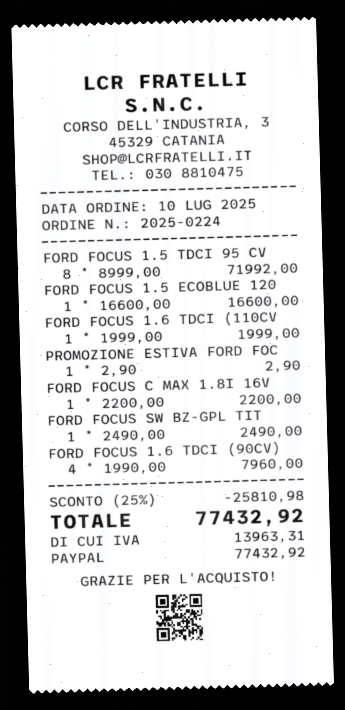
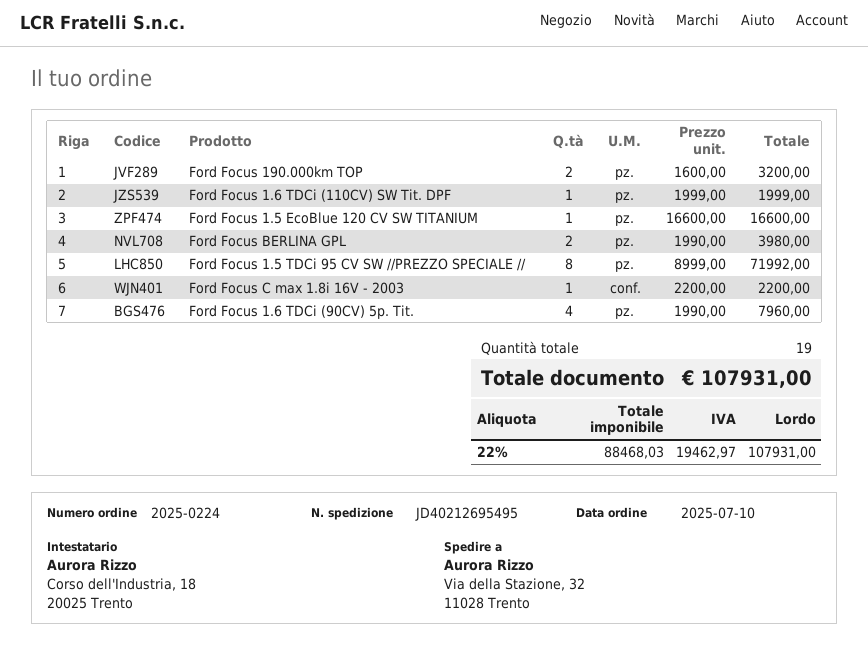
PROMOZIONE ESTIVA FORD FOC: 1 x 2.90 = 2.90 -> none
FORD FOCUS SW BZ-GPL TIT: 1 x 2490.00 = 2490.00 -> none
Ford Focus 190.000km TOP: none -> 2 x 1600.00 = 3200.00
Ford Focus BERLINA GPL: none -> 2 x 1990.00 = 3980.00
discount: 25% = 25810.98 -> none
tax: 13963.31 -> 19462.97
total: 77432.92 -> 107931.00

